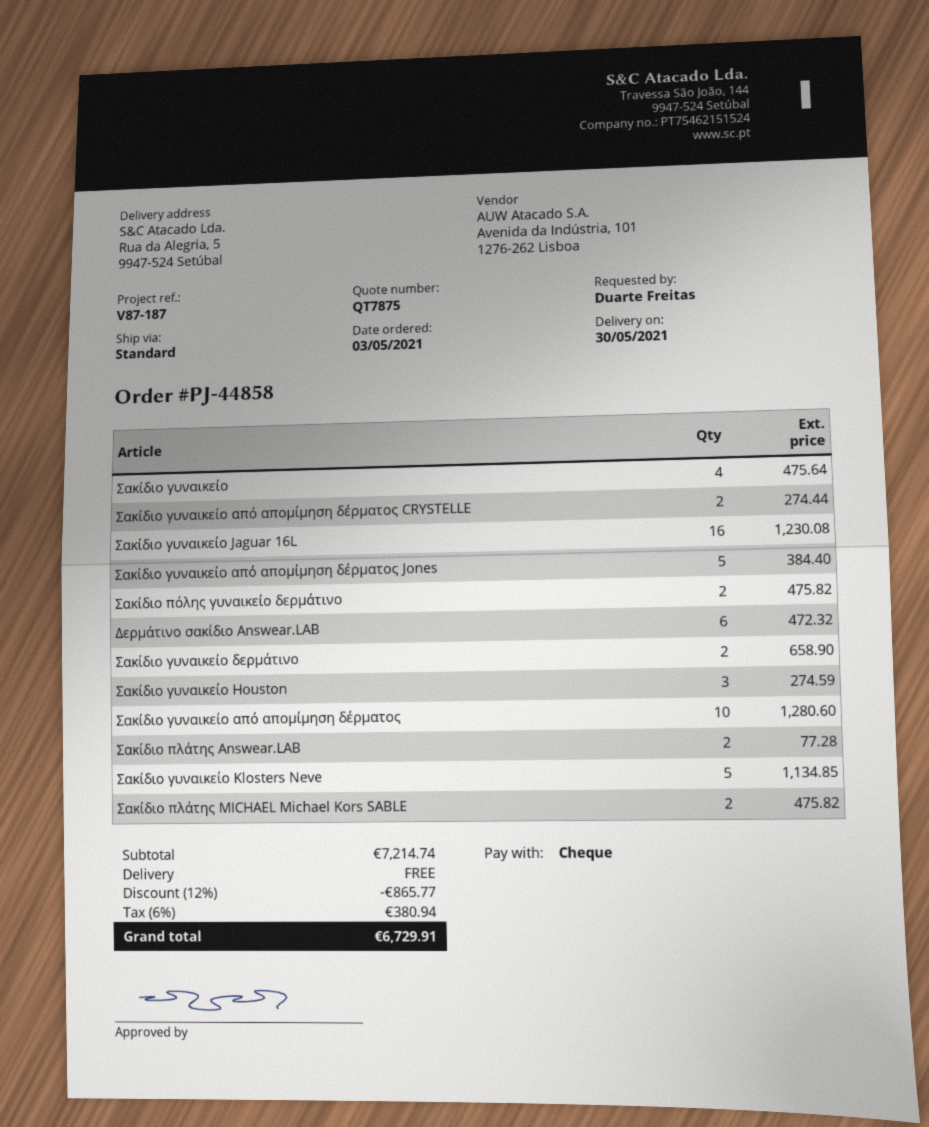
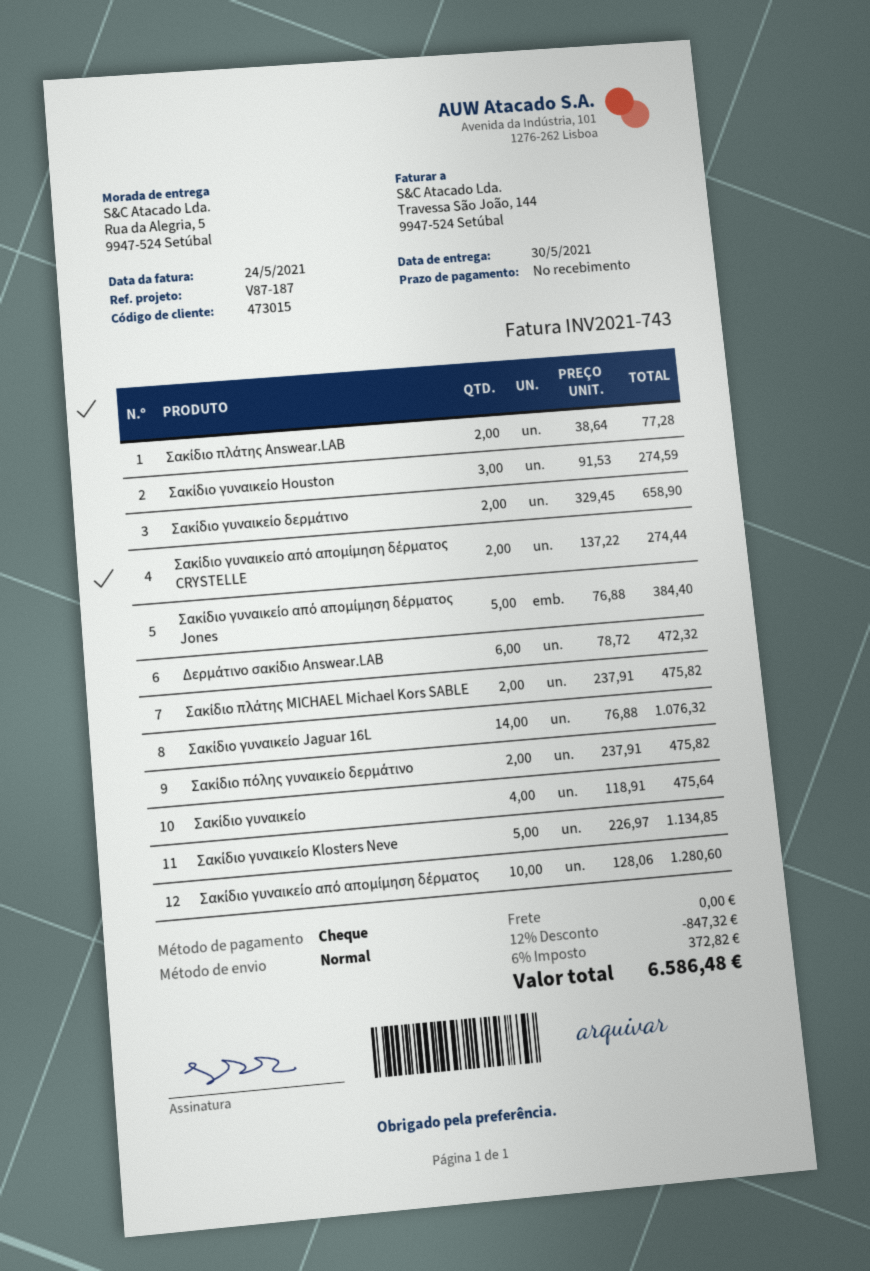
Σακίδιο γυναικείο Jaguar 16L: 16 for 1230.08 -> 14 for 1076.32
discount: 12% = 865.77 -> 12% = 847.32
tax: 6% = 380.94 -> 6% = 372.82
total: 6729.91 -> 6586.48

